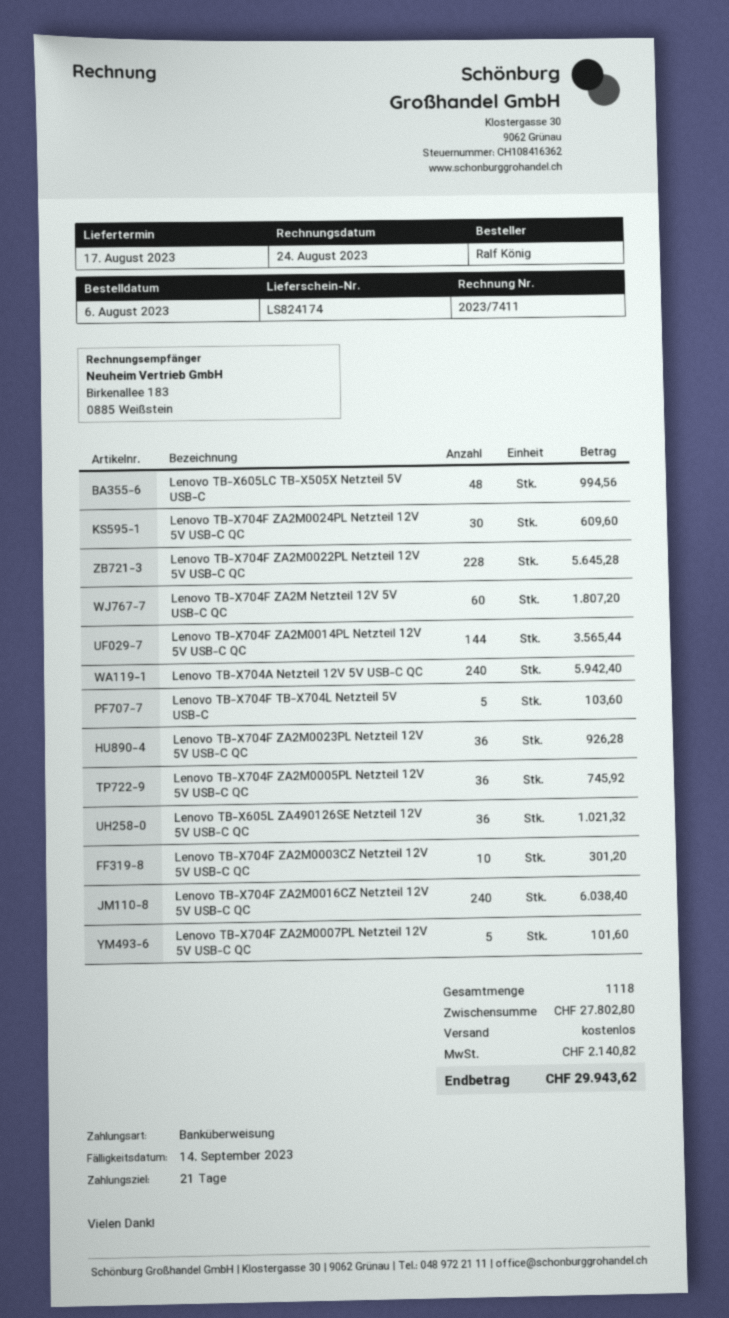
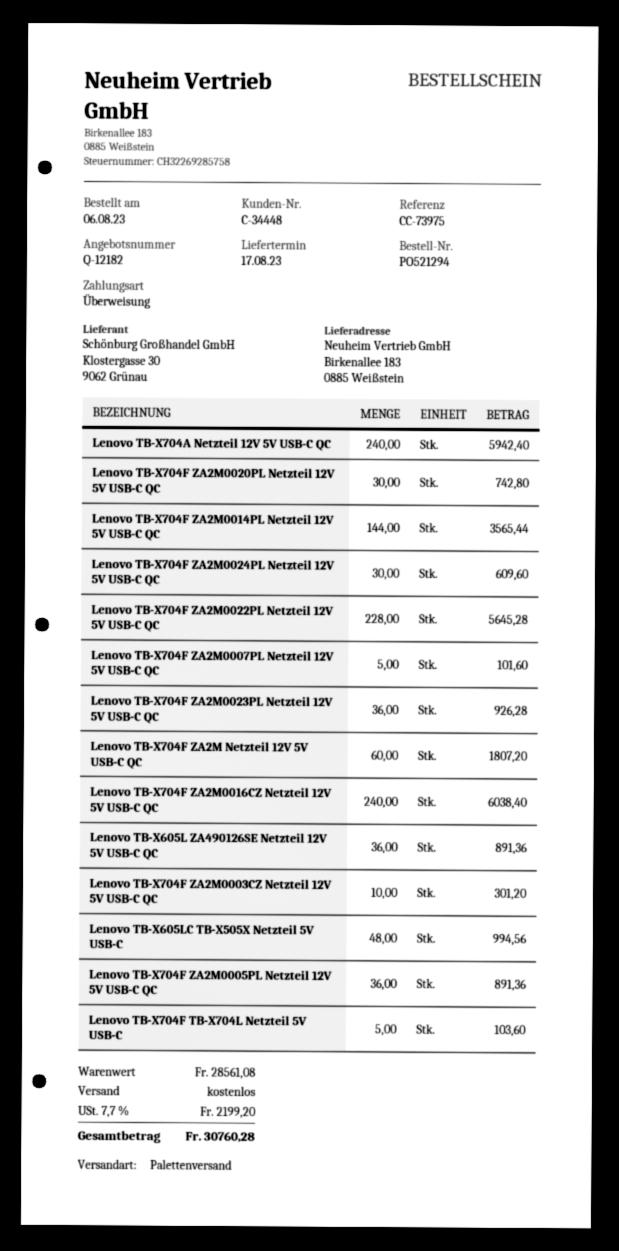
Lenovo TB-X704F ZA2M0005PL Netzteil 12V 5V USB-C QC: 36 for 745.92 -> 36 for 891.36
Lenovo TB-X605L ZA490126SE Netzteil 12V 5V USB-C QC: 36 for 1021.32 -> 36 for 891.36
Lenovo TB-X704F ZA2M0020PL Netzteil 12V 5V USB-C QC: none -> 30 for 742.80
subtotal: 27802.80 -> 28561.08
tax: 2140.82 -> 2199.20
total: 29943.62 -> 30760.28

